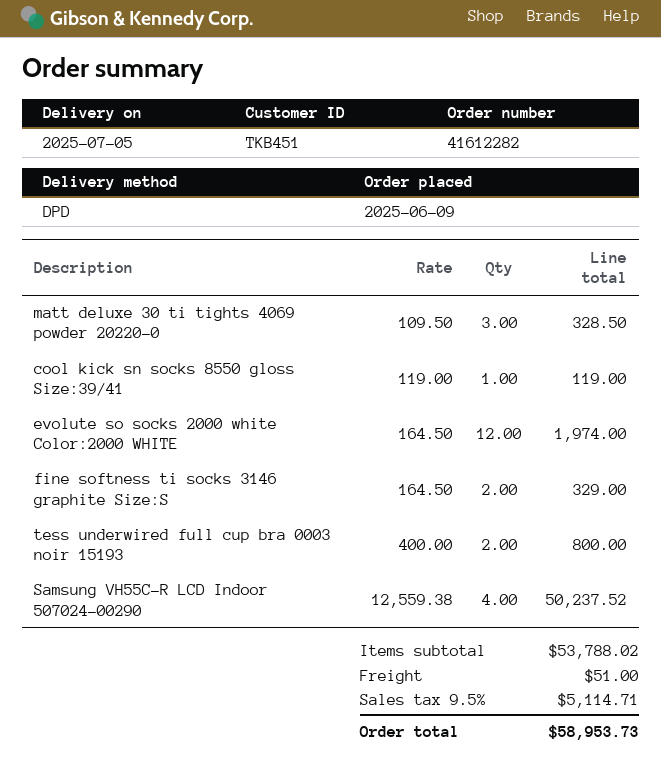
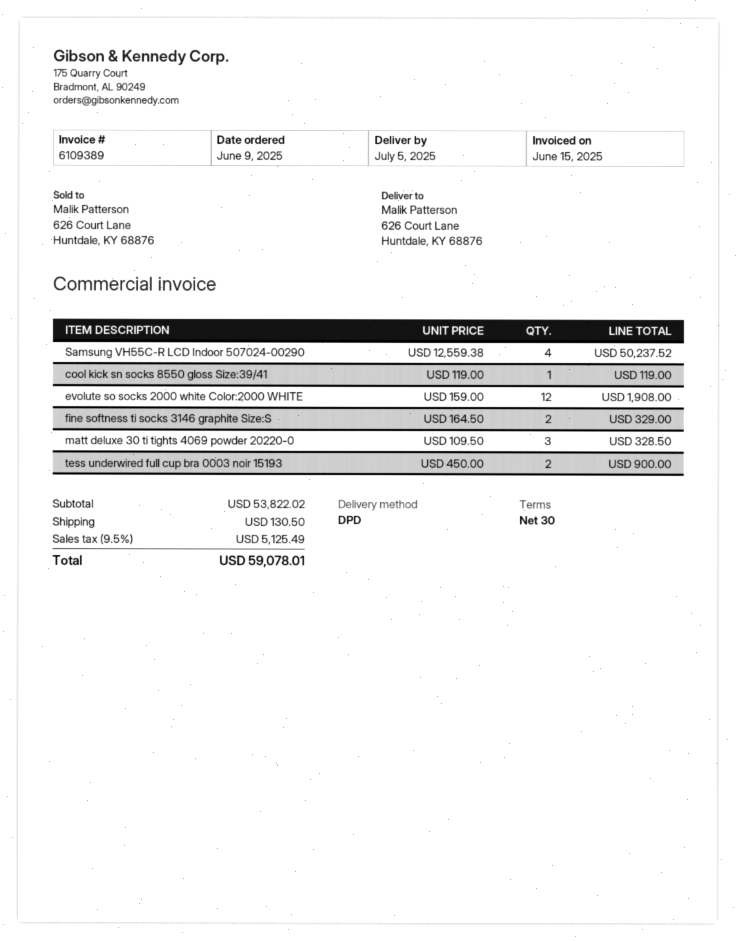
evolute so socks 2000 white Color:2000 WHITE: 12 x 164.50 = 1974.00 -> 12 x 159.00 = 1908.00
tess underwired full cup bra 0003 noir 15193: 2 x 400.00 = 800.00 -> 2 x 450.00 = 900.00
subtotal: 53788.02 -> 53822.02
shipping: 51.00 -> 130.50
tax: 9.5% = 5114.71 -> 9.5% = 5125.49
total: 58953.73 -> 59078.01

